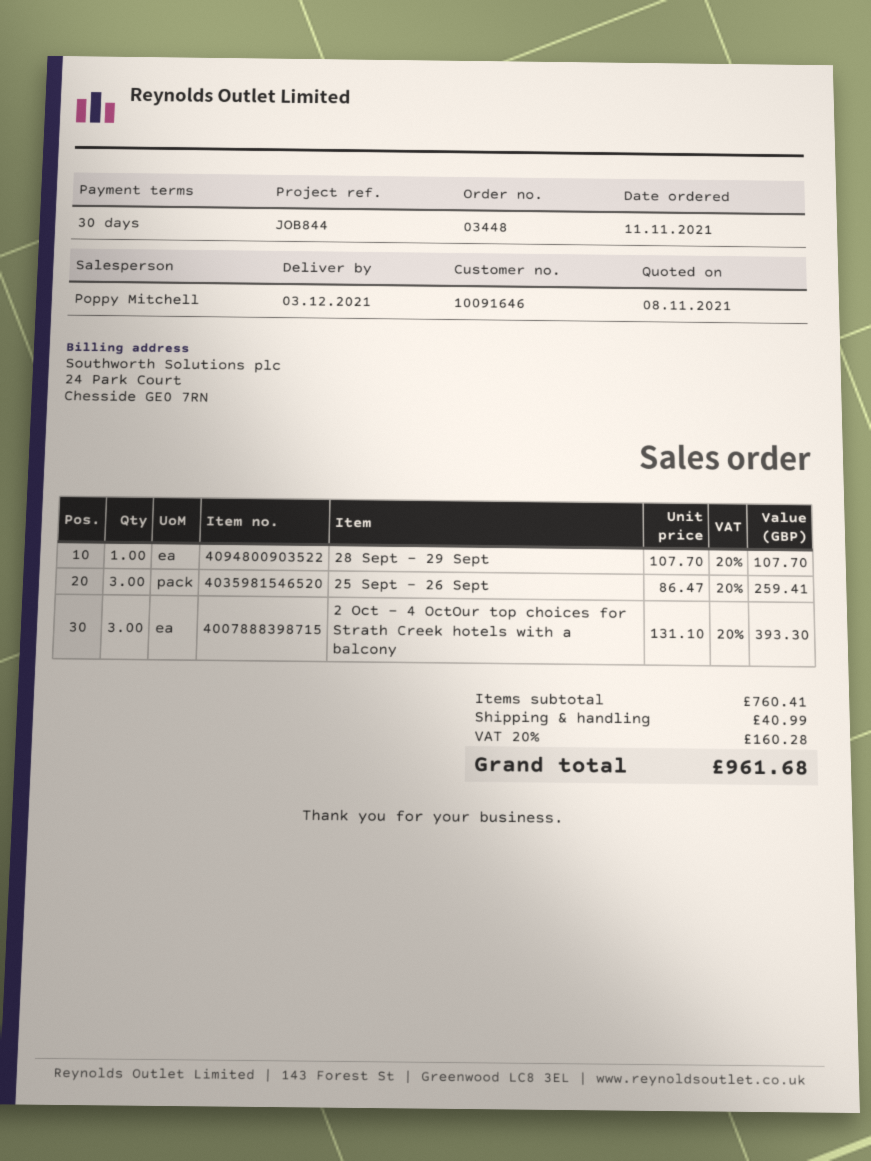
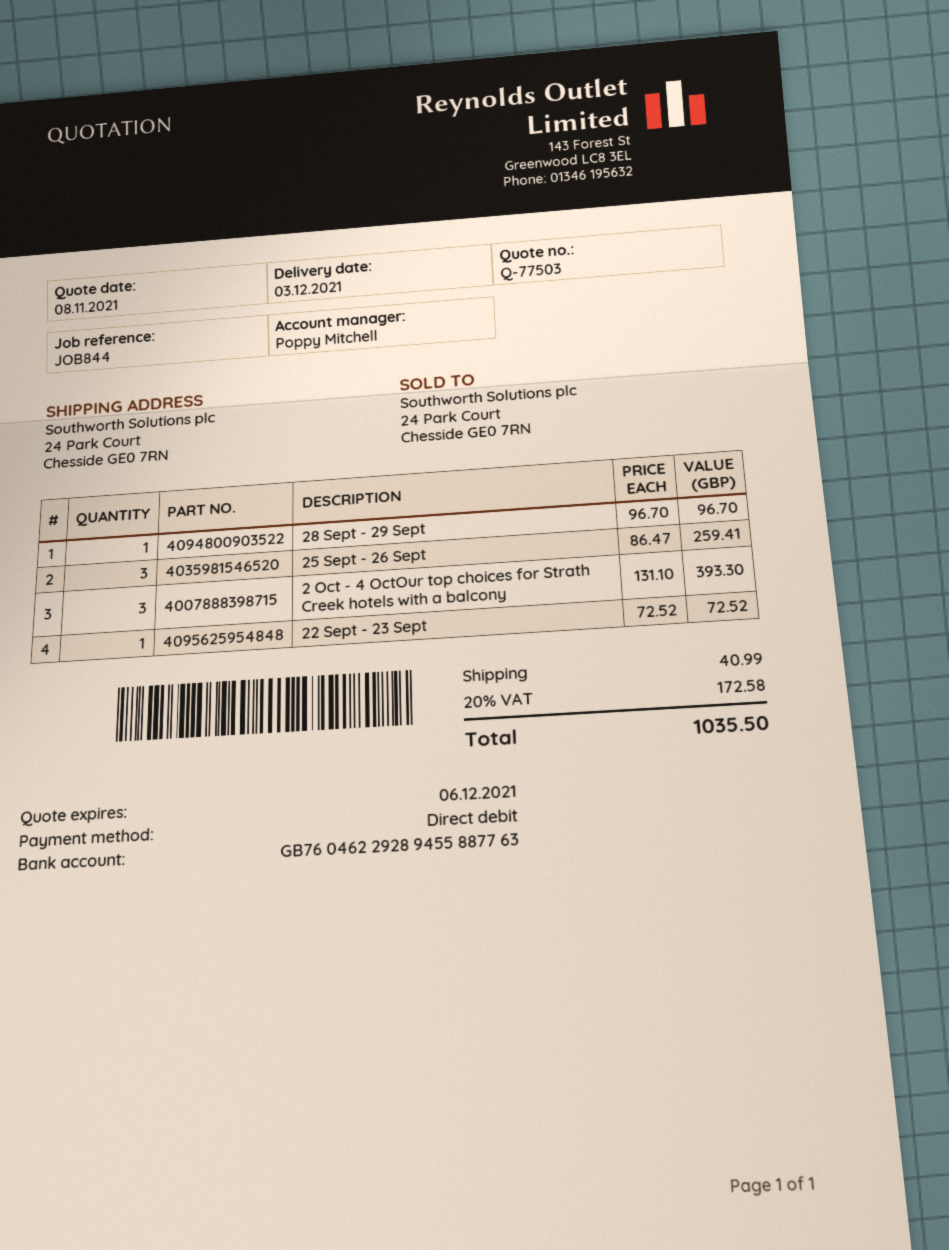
28 Sept - 29 Sept: 1 x 107.70 = 107.70 -> 1 x 96.70 = 96.70
22 Sept - 23 Sept: none -> 1 x 72.52 = 72.52
tax: 20% = 160.28 -> 20% = 172.58
total: 961.68 -> 1035.50

